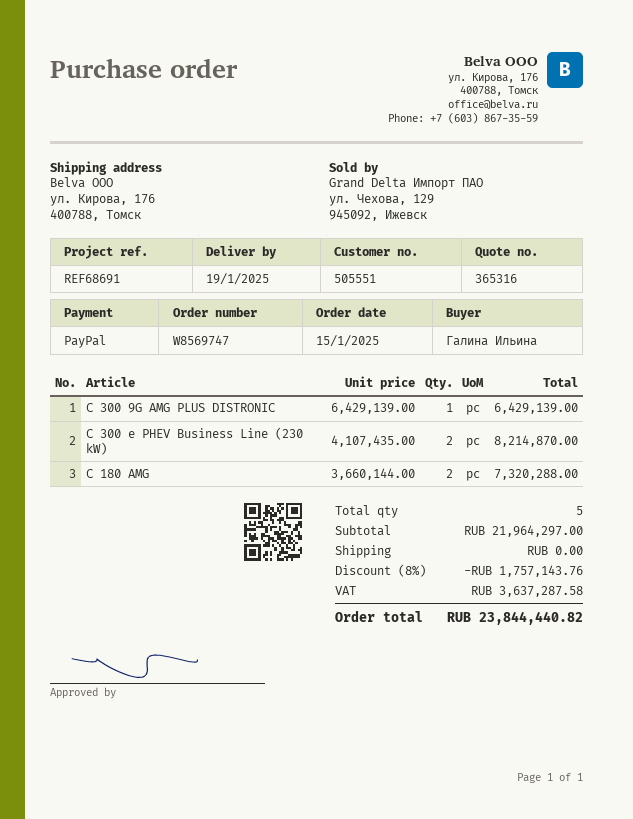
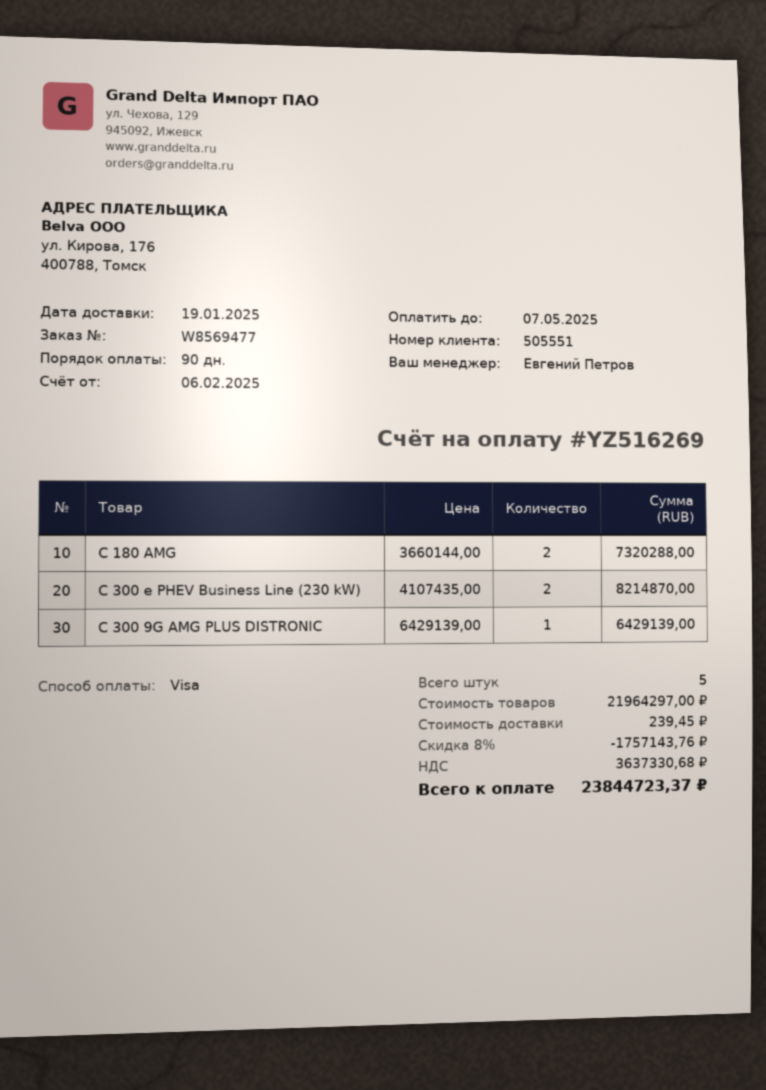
order number: W8569747 -> W8569477
payment method: PayPal -> Visa
shipping: 0.00 -> 239.45
tax: 3637287.58 -> 3637330.68
total: 23844440.82 -> 23844723.37

